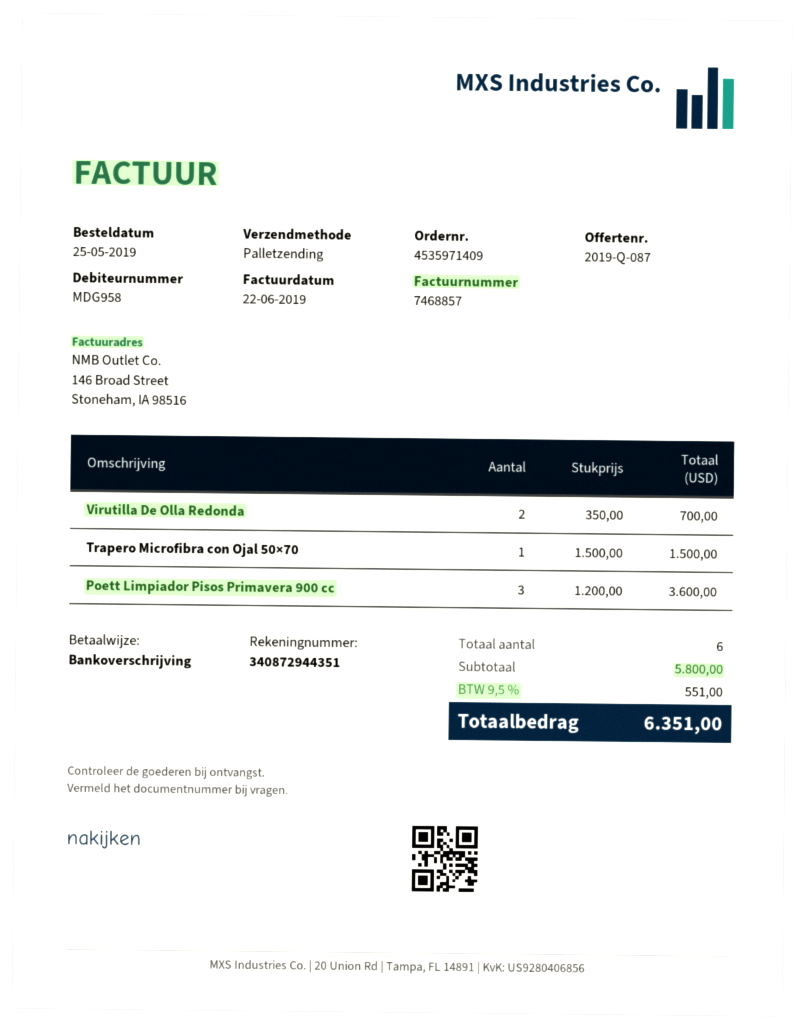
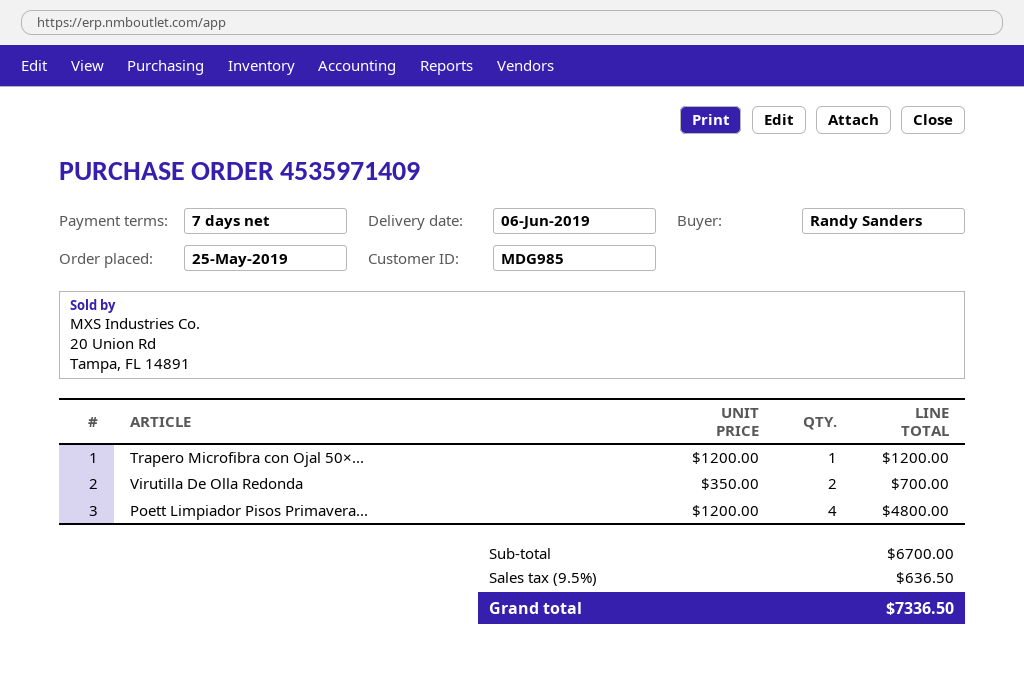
customer number: MDG958 -> MDG985
Trapero Microfibra con Ojal 50×70: 1 x 1500.00 = 1500.00 -> 1 x 1200.00 = 1200.00
Poett Limpiador Pisos Primavera 900 cc: 3 x 1200.00 = 3600.00 -> 4 x 1200.00 = 4800.00
subtotal: 5800.00 -> 6700.00
tax: 9.5% = 551.00 -> 9.5% = 636.50
total: 6351.00 -> 7336.50

